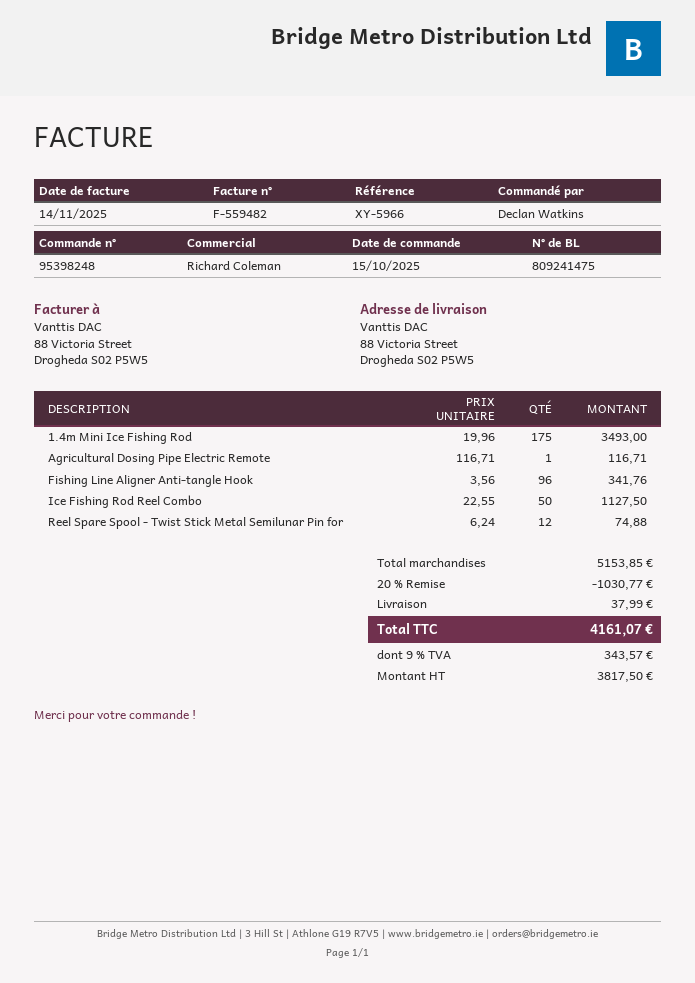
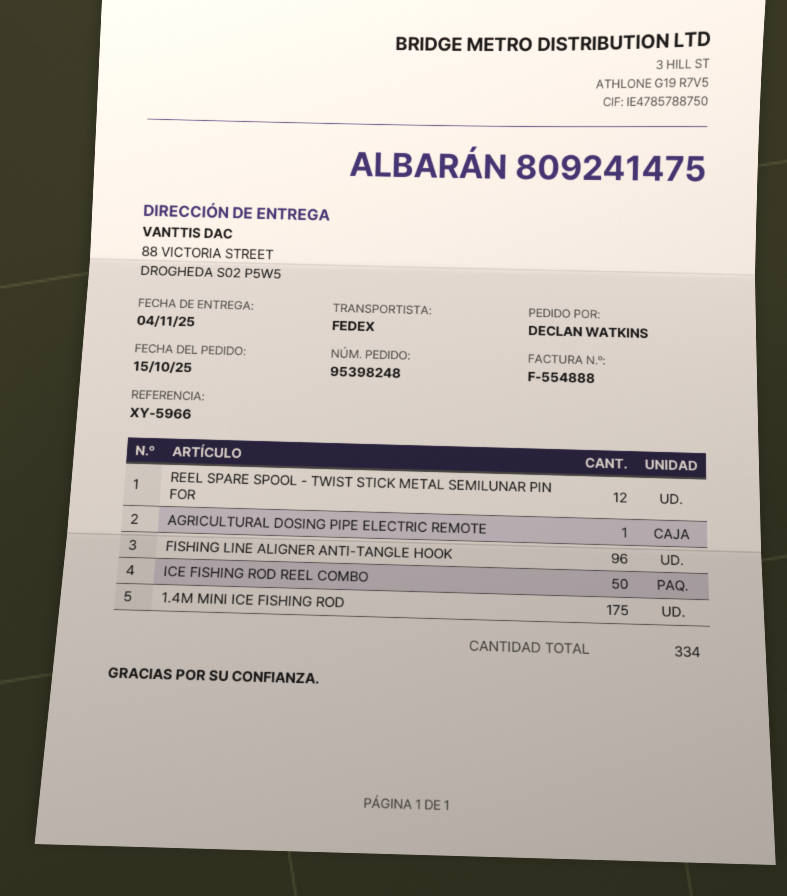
invoice number: F-559482 -> F-554888

